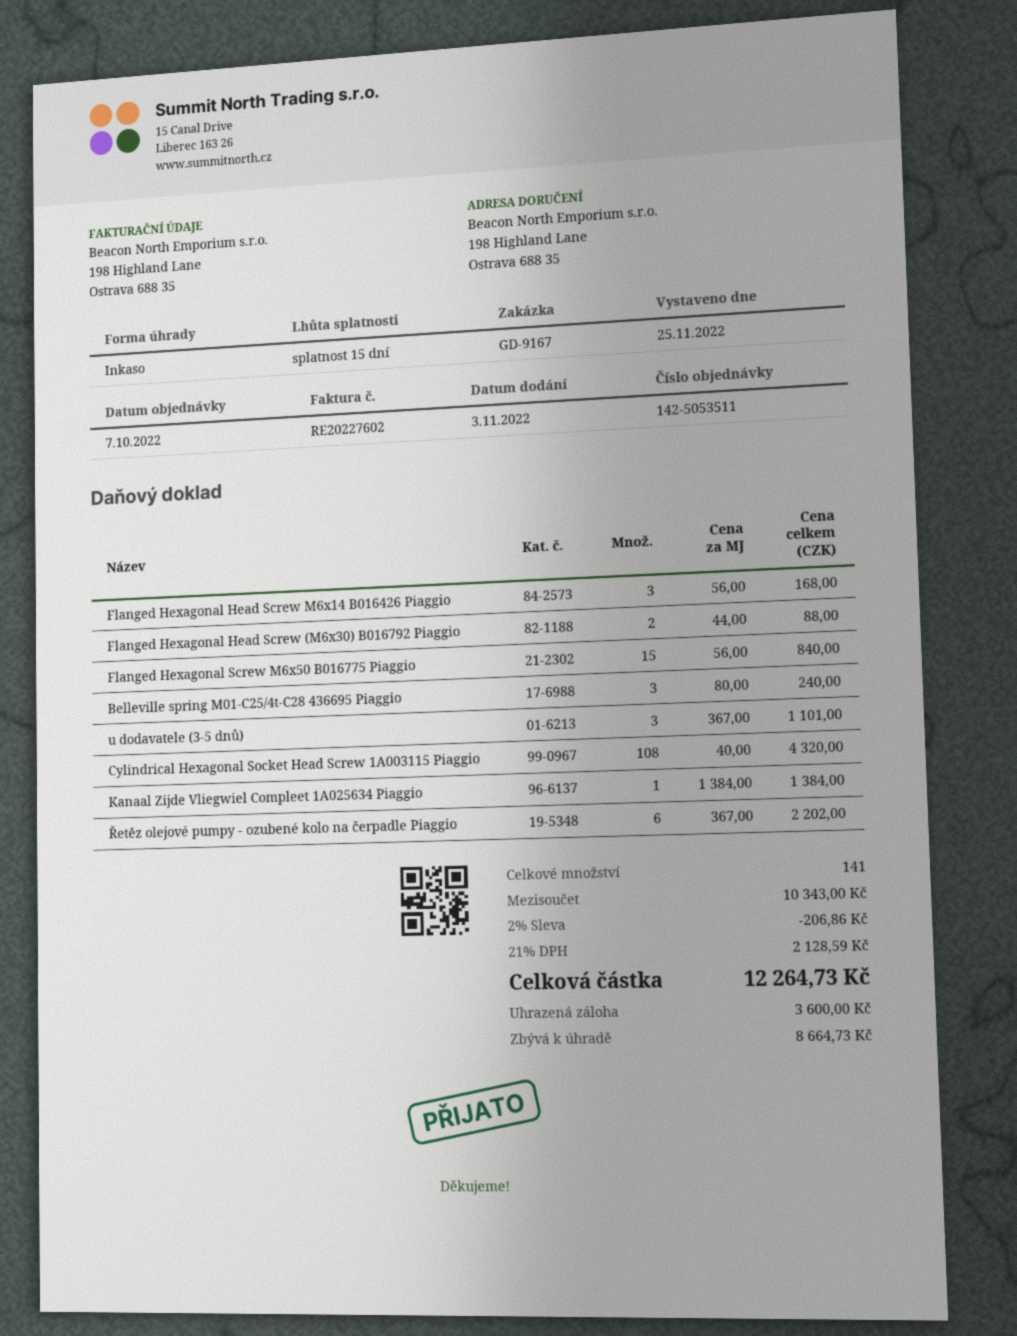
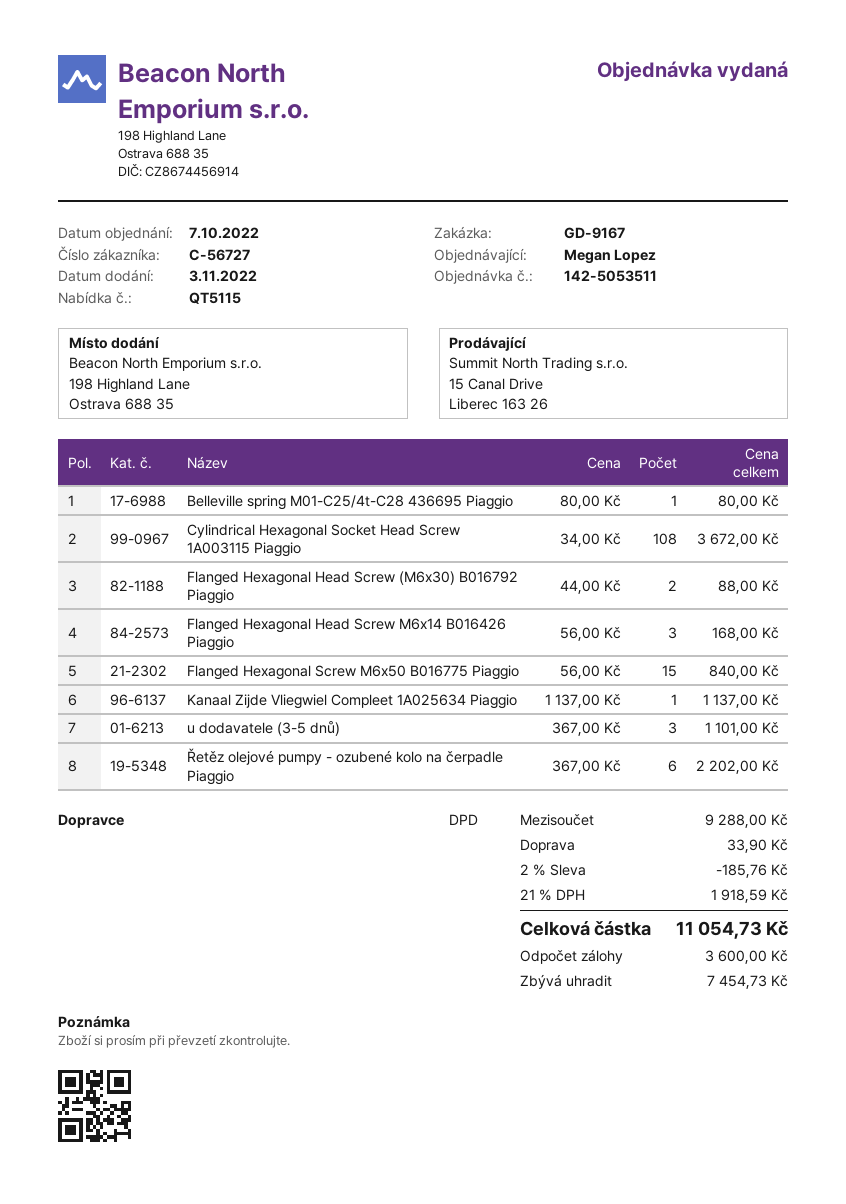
Belleville spring M01-C25/4t-C28 436695 Piaggio: 3 x 80.00 = 240.00 -> 1 x 80.00 = 80.00
Cylindrical Hexagonal Socket Head Screw 1A003115 Piaggio: 108 x 40.00 = 4320.00 -> 108 x 34.00 = 3672.00
Kanaal Zijde Vliegwiel Compleet 1A025634 Piaggio: 1 x 1384.00 = 1384.00 -> 1 x 1137.00 = 1137.00
subtotal: 10343.00 -> 9288.00
discount: 2% = 206.86 -> 2% = 185.76
shipping: none -> 33.90
tax: 21% = 2128.59 -> 21% = 1918.59
total: 12264.73 -> 11054.73
balance: 8664.73 -> 7454.73

